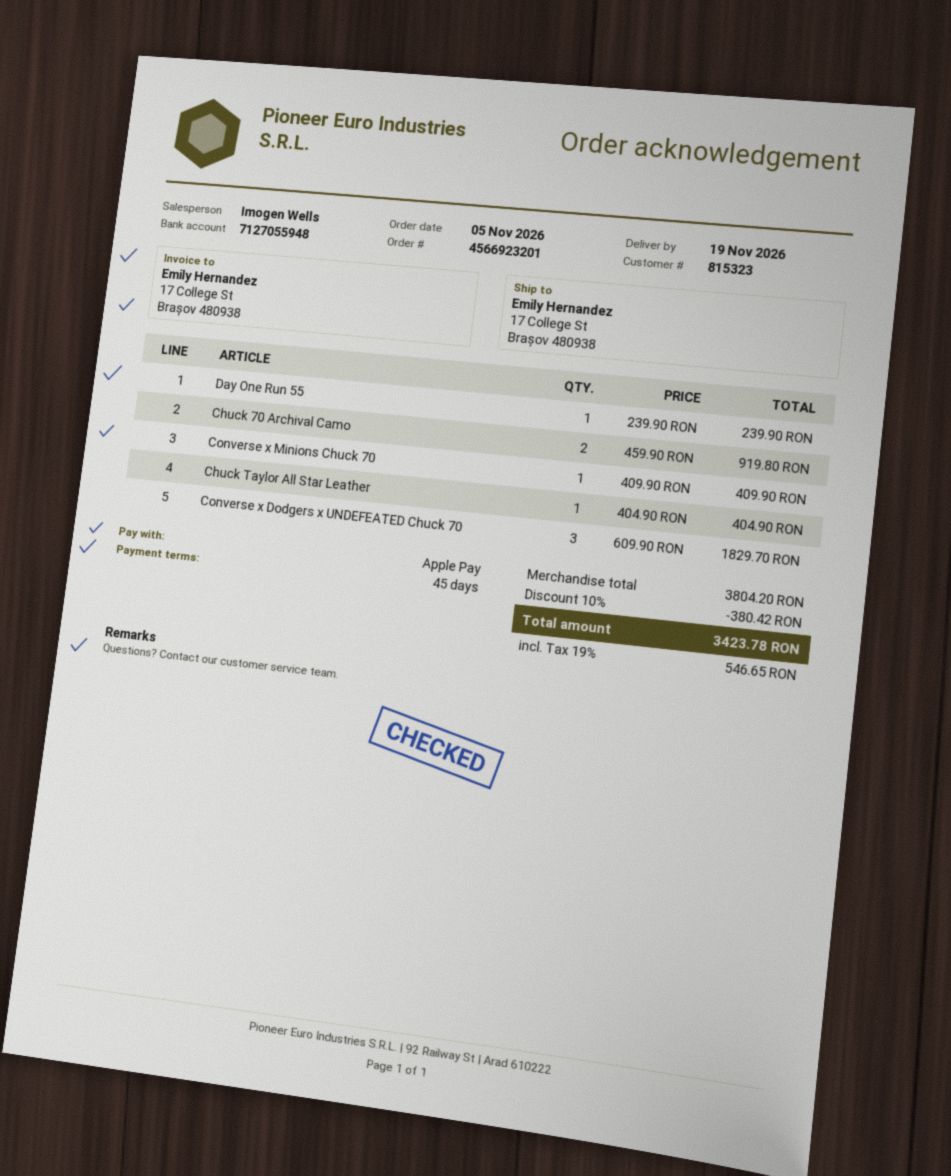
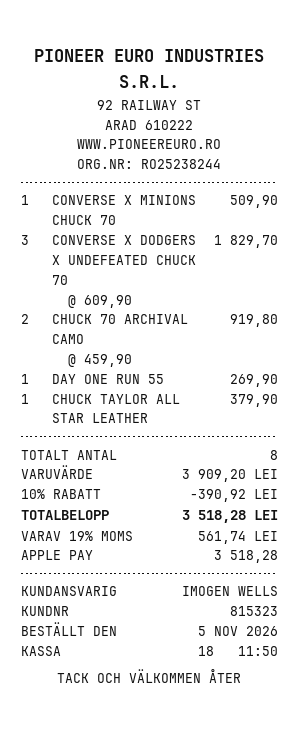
Day One Run 55: 1 x 239.90 = 239.90 -> 1 x 269.90 = 269.90
Converse x Minions Chuck 70: 1 x 409.90 = 409.90 -> 1 x 509.90 = 509.90
Chuck Taylor All Star Leather: 1 x 404.90 = 404.90 -> 1 x 379.90 = 379.90
subtotal: 3804.20 -> 3909.20
discount: 10% = 380.42 -> 10% = 390.92
tax: 19% = 546.65 -> 19% = 561.74
total: 3423.78 -> 3518.28

